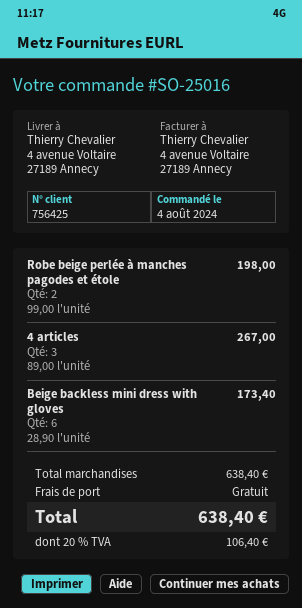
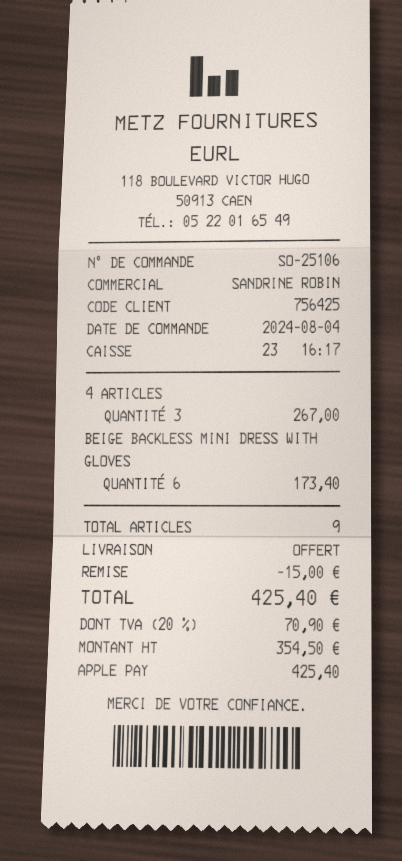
order number: SO-25016 -> SO-25106
Robe beige perlée à manches pagodes et étole: 2 for 198.00 -> none
discount: none -> 15.00
tax: 20% = 106.40 -> 20% = 70.90
total: 638.40 -> 425.40

